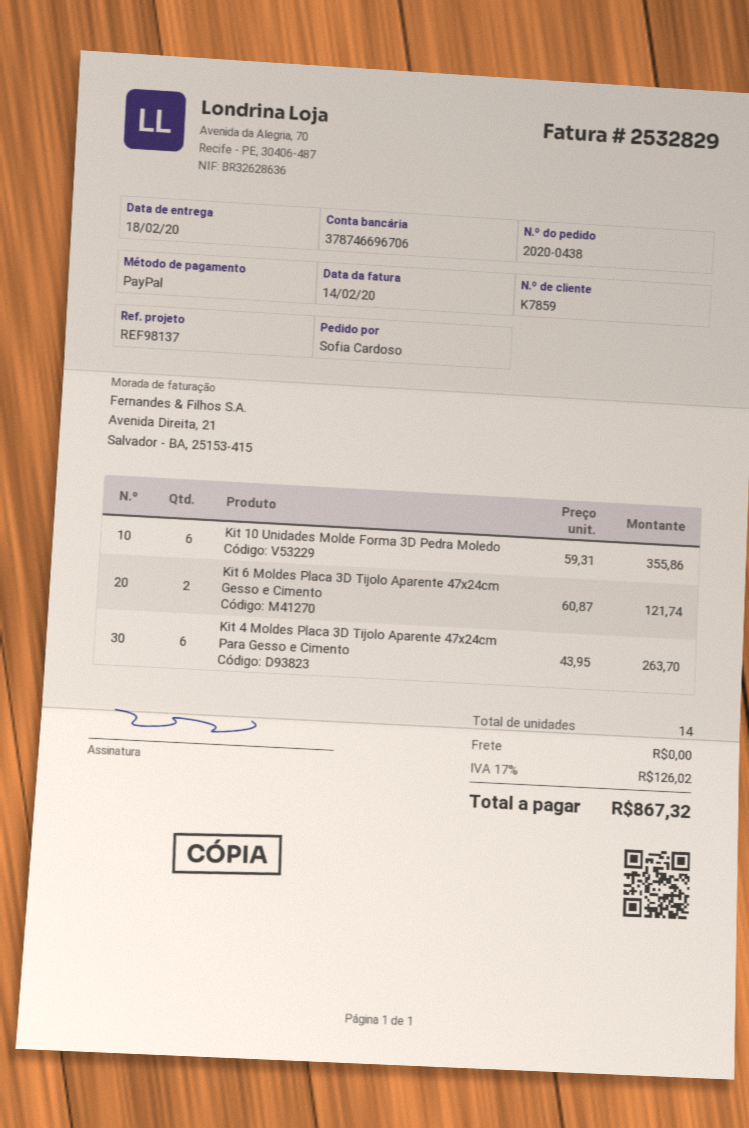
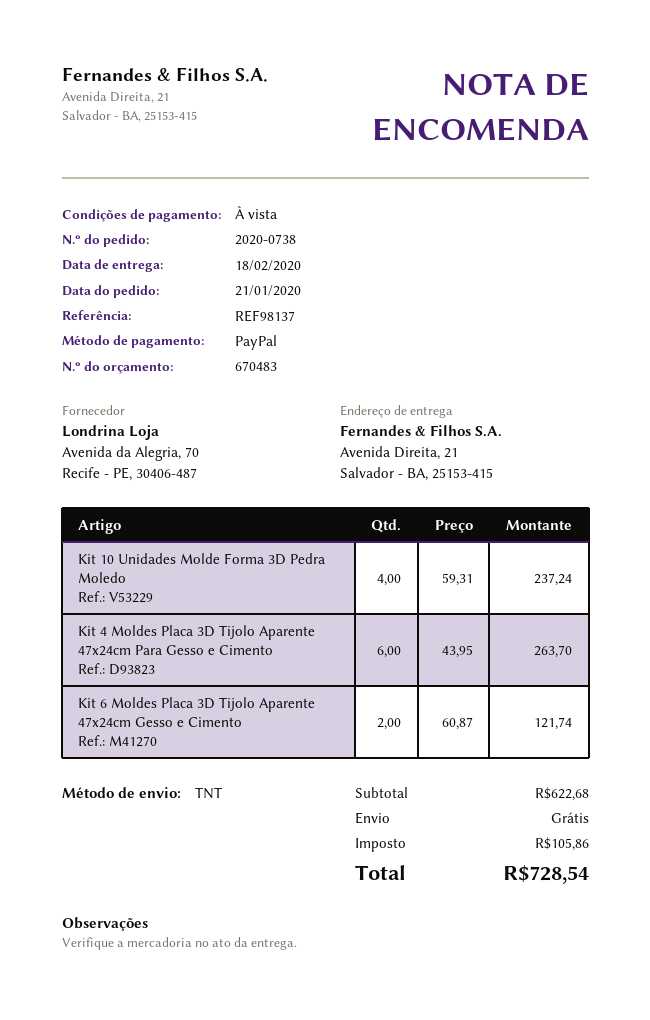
order number: 2020-0438 -> 2020-0738
Kit 10 Unidades Molde Forma 3D Pedra Moledo: 6 x 59.31 = 355.86 -> 4 x 59.31 = 237.24
tax: 126.02 -> 105.86
total: 867.32 -> 728.54

